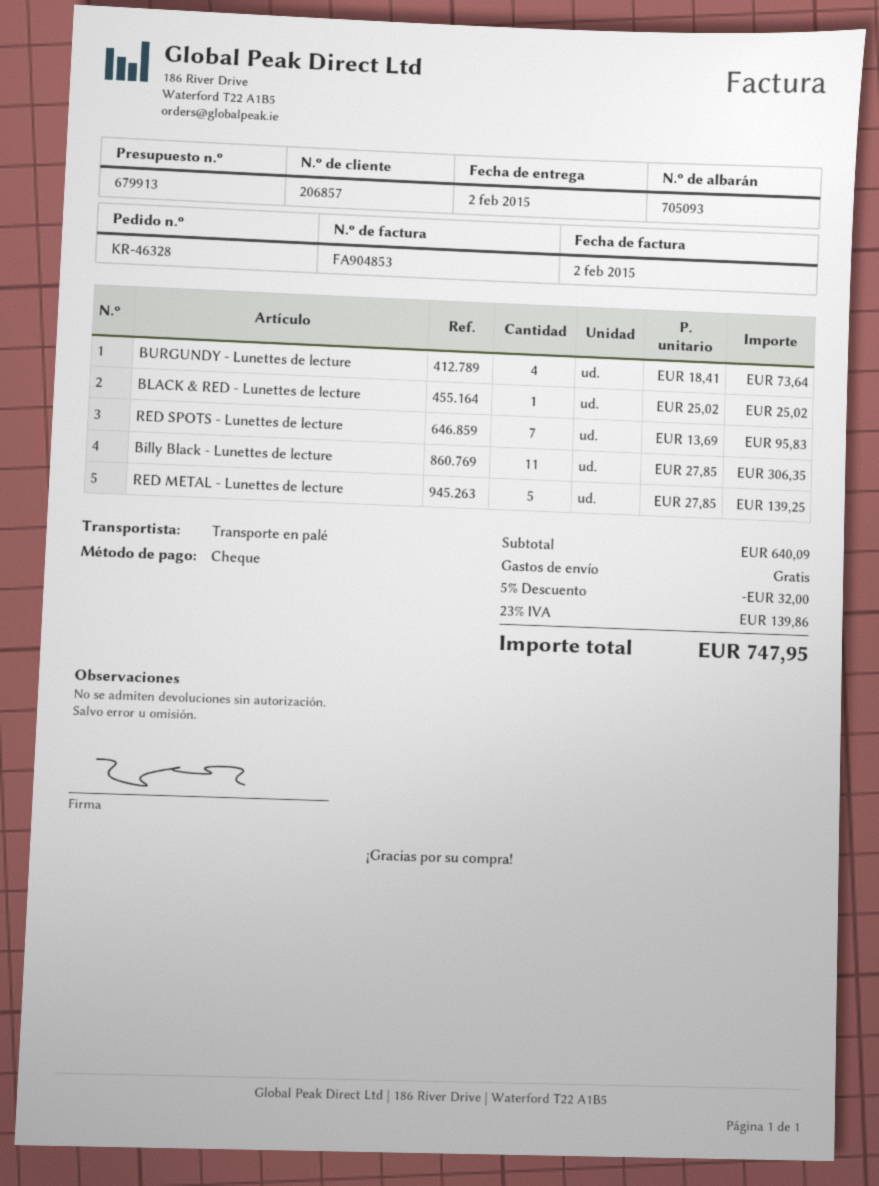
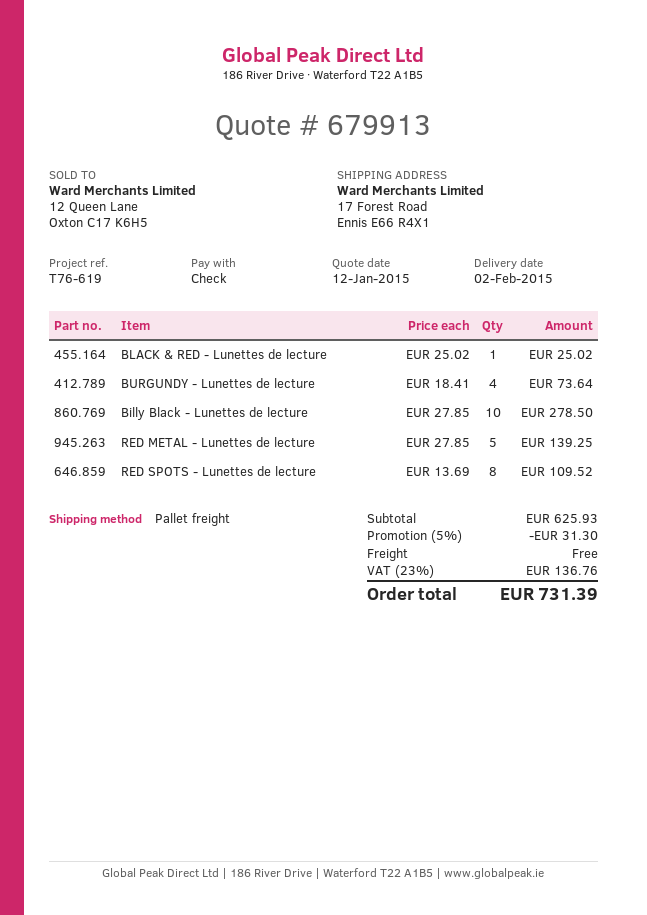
RED SPOTS - Lunettes de lecture: 7 x 13.69 = 95.83 -> 8 x 13.69 = 109.52
Billy Black - Lunettes de lecture: 11 x 27.85 = 306.35 -> 10 x 27.85 = 278.50
subtotal: 640.09 -> 625.93
discount: 5% = 32.00 -> 5% = 31.30
tax: 23% = 139.86 -> 23% = 136.76
total: 747.95 -> 731.39

